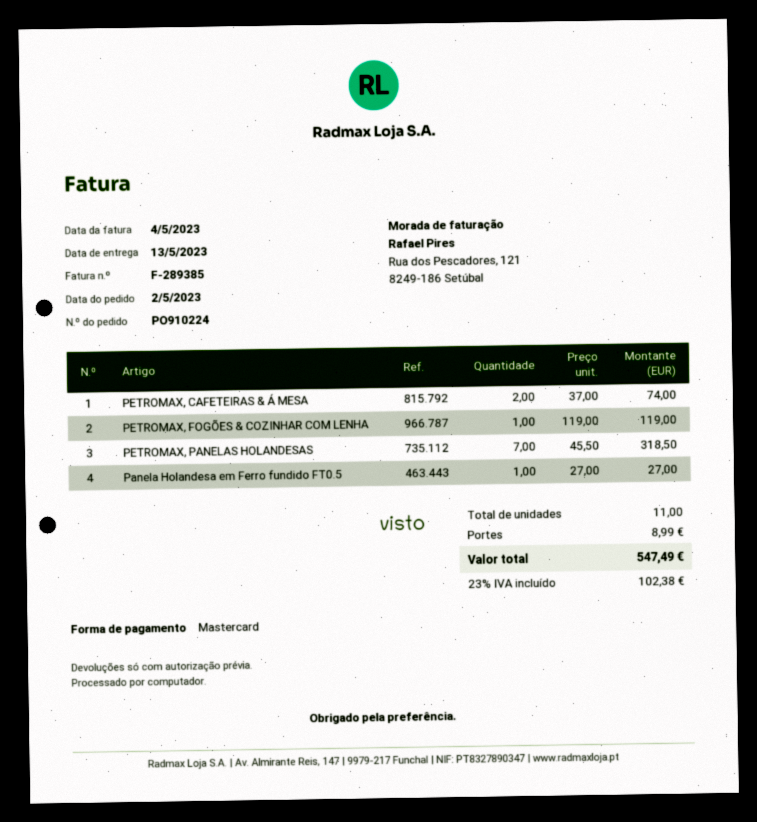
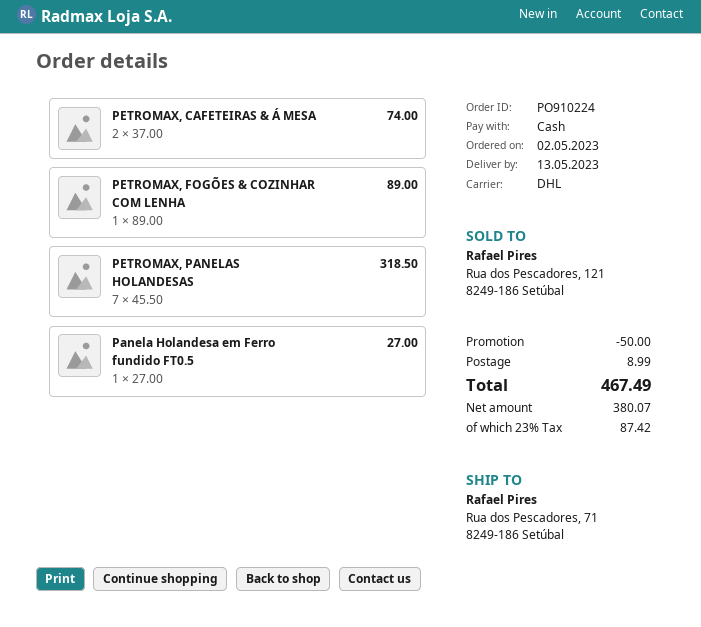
payment method: Mastercard -> cash
PETROMAX, FOGÕES & COZINHAR COM LENHA: 1 x 119.00 = 119.00 -> 1 x 89.00 = 89.00
discount: none -> 50.00
tax: 23% = 102.38 -> 23% = 87.42
total: 547.49 -> 467.49

